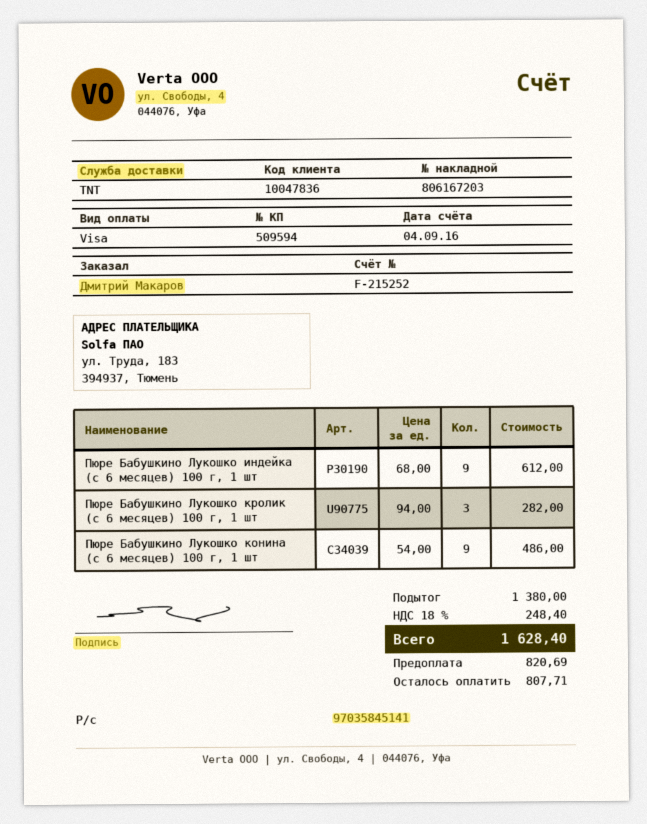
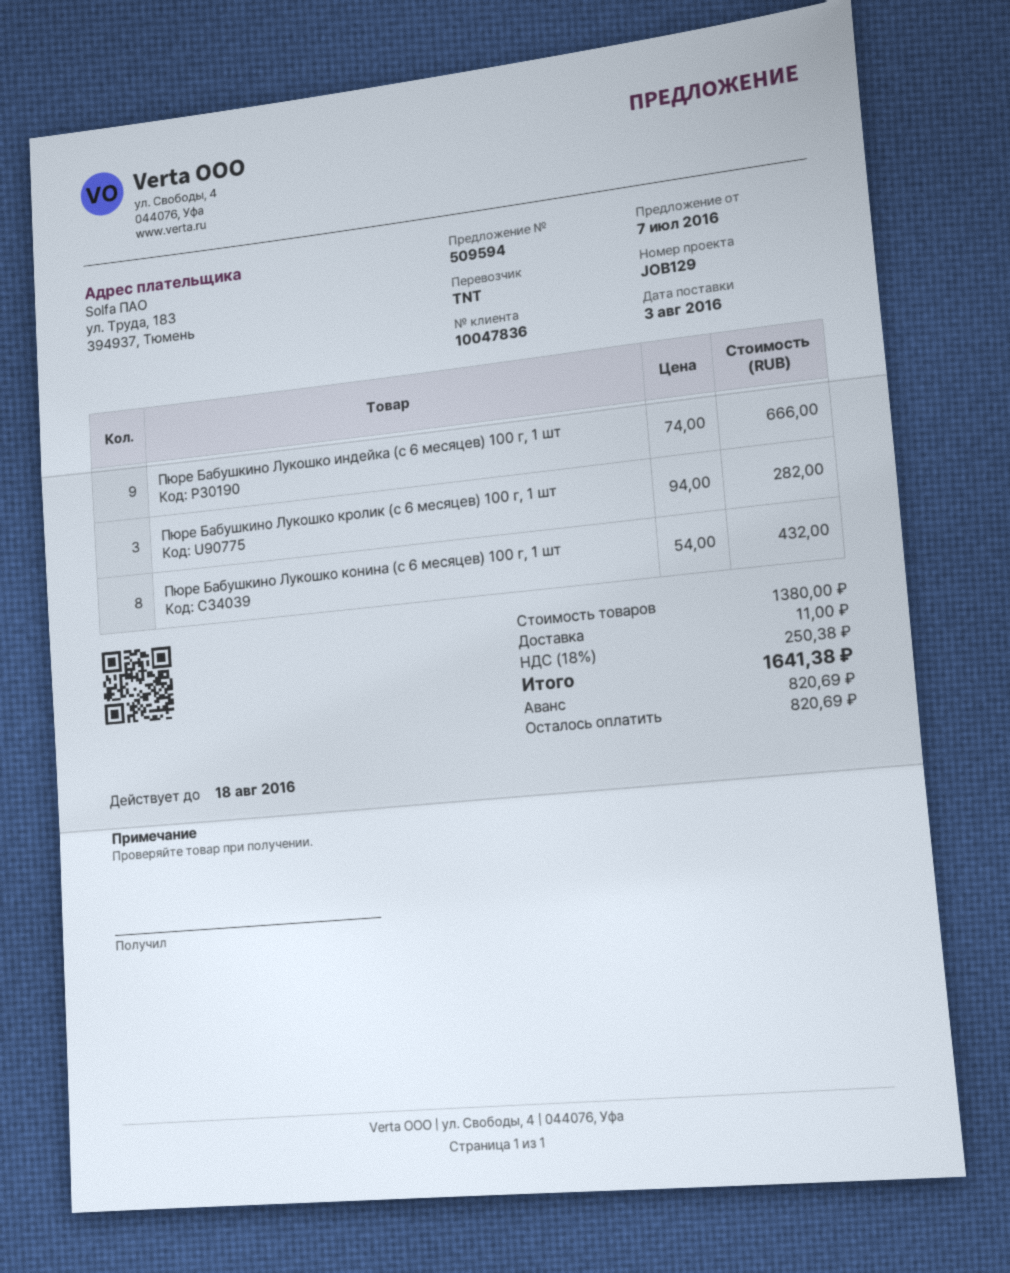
Пюре Бабушкино Лукошко индейка (с 6 месяцев) 100 г, 1 шт: 9 x 68.00 = 612.00 -> 9 x 74.00 = 666.00
Пюре Бабушкино Лукошко конина (с 6 месяцев) 100 г, 1 шт: 9 x 54.00 = 486.00 -> 8 x 54.00 = 432.00
shipping: none -> 11.00
tax: 18% = 248.40 -> 18% = 250.38
total: 1628.40 -> 1641.38
balance: 807.71 -> 820.69

